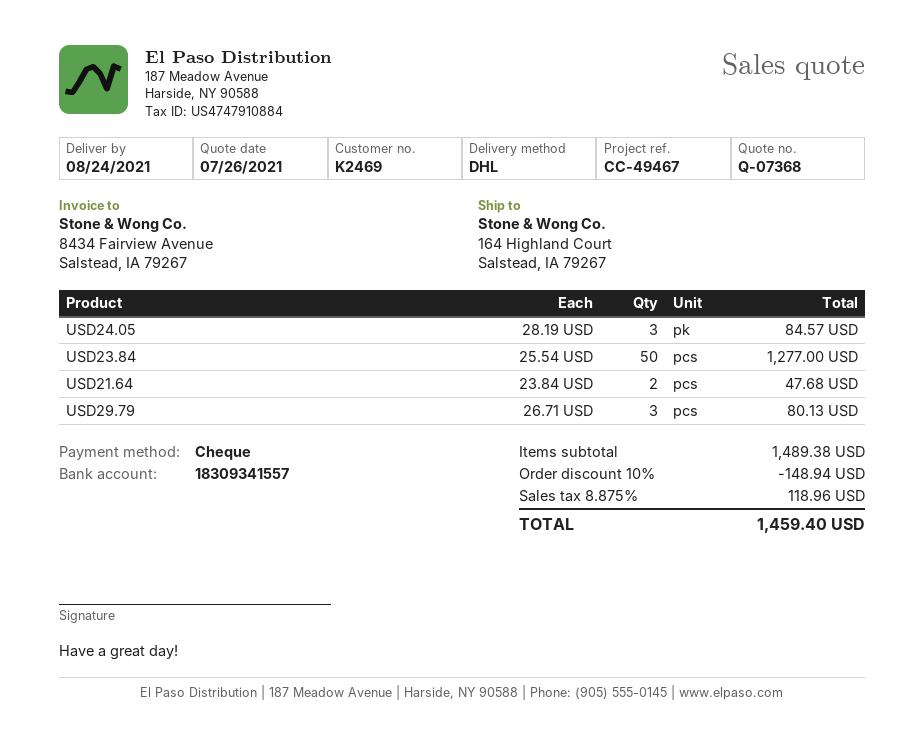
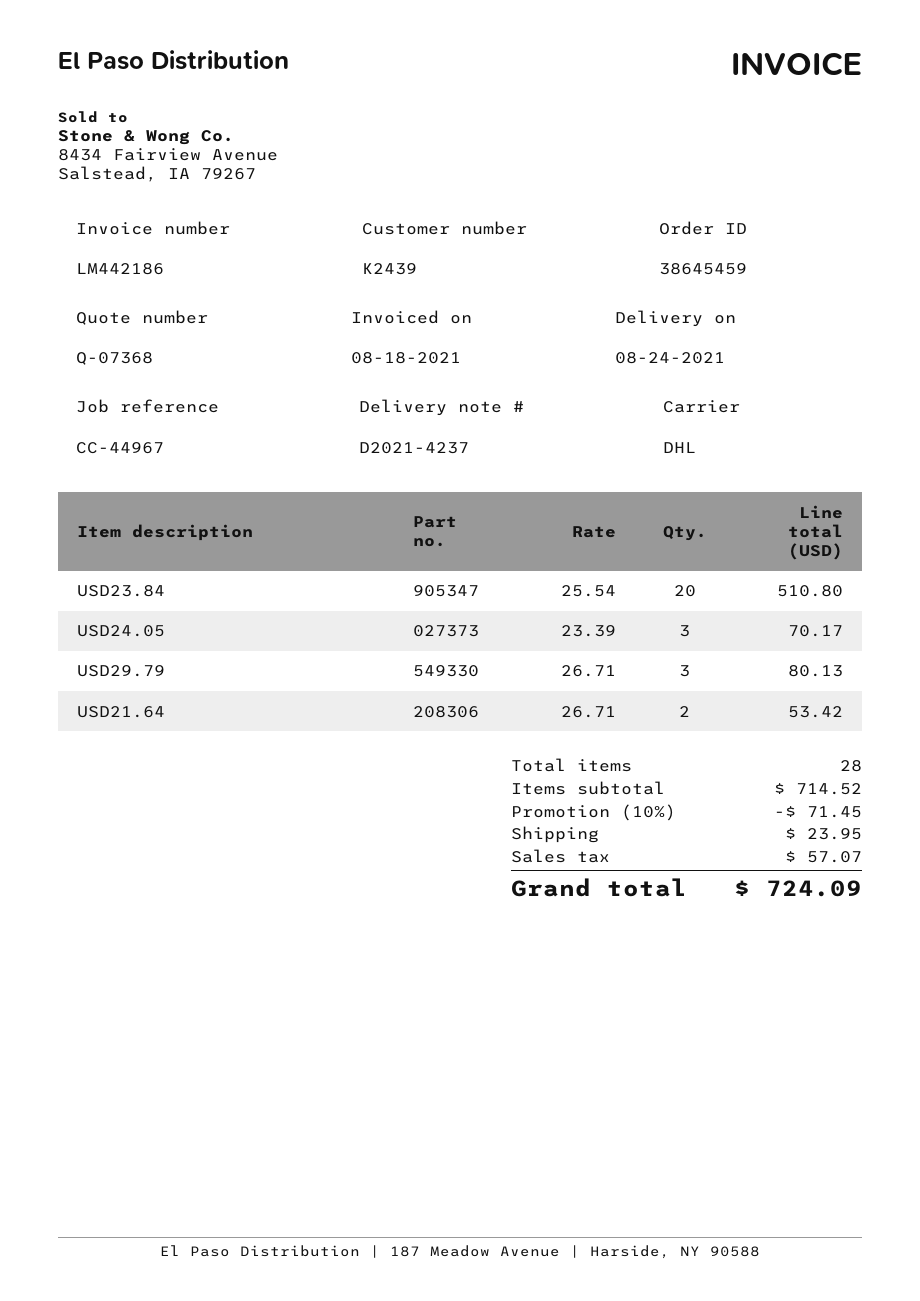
customer number: K2469 -> K2439
reference: CC-49467 -> CC-44967
USD24.05: 3 x 28.19 = 84.57 -> 3 x 23.39 = 70.17
USD23.84: 50 x 25.54 = 1277.00 -> 20 x 25.54 = 510.80
USD21.64: 2 x 23.84 = 47.68 -> 2 x 26.71 = 53.42
subtotal: 1489.38 -> 714.52
discount: 10% = 148.94 -> 10% = 71.45
shipping: none -> 23.95
tax: 118.96 -> 57.07
total: 1459.40 -> 724.09

